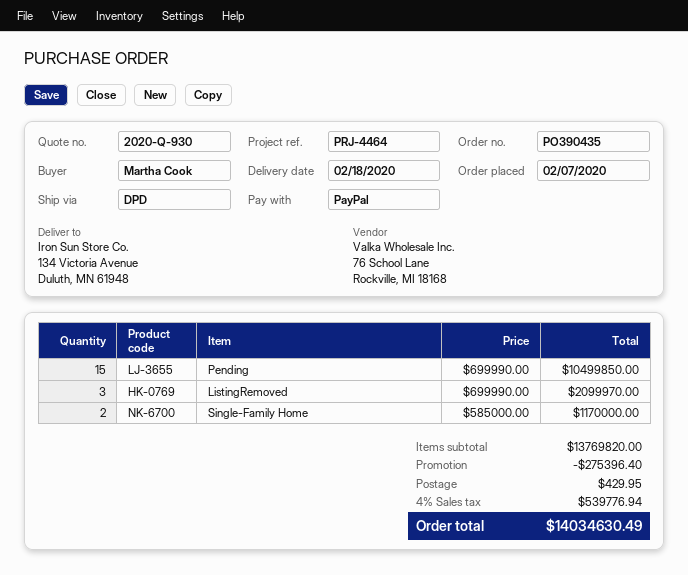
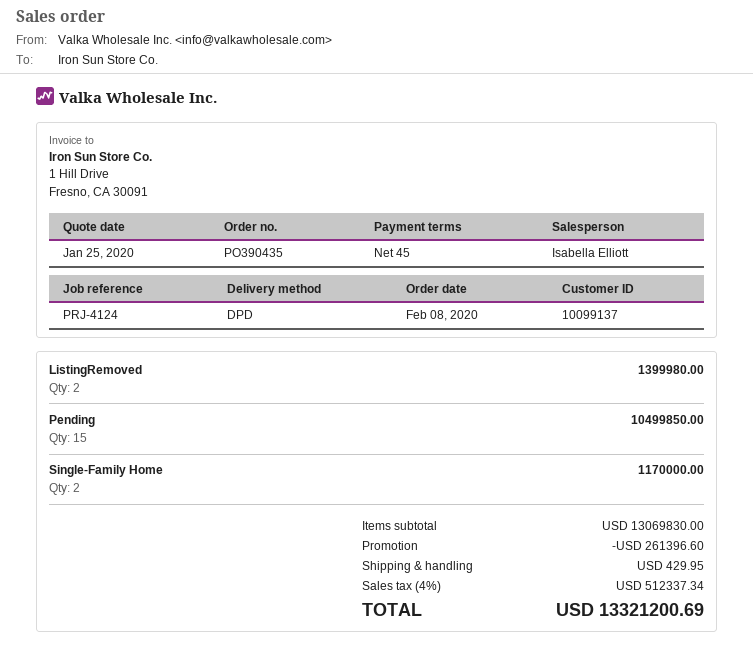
order date: 2020-02-07 -> 2020-02-08
reference: PRJ-4464 -> PRJ-4124
ListingRemoved: 3 for 2099970.00 -> 2 for 1399980.00
subtotal: 13769820.00 -> 13069830.00
discount: 275396.40 -> 261396.60
tax: 4% = 539776.94 -> 4% = 512337.34
total: 14034630.49 -> 13321200.69

